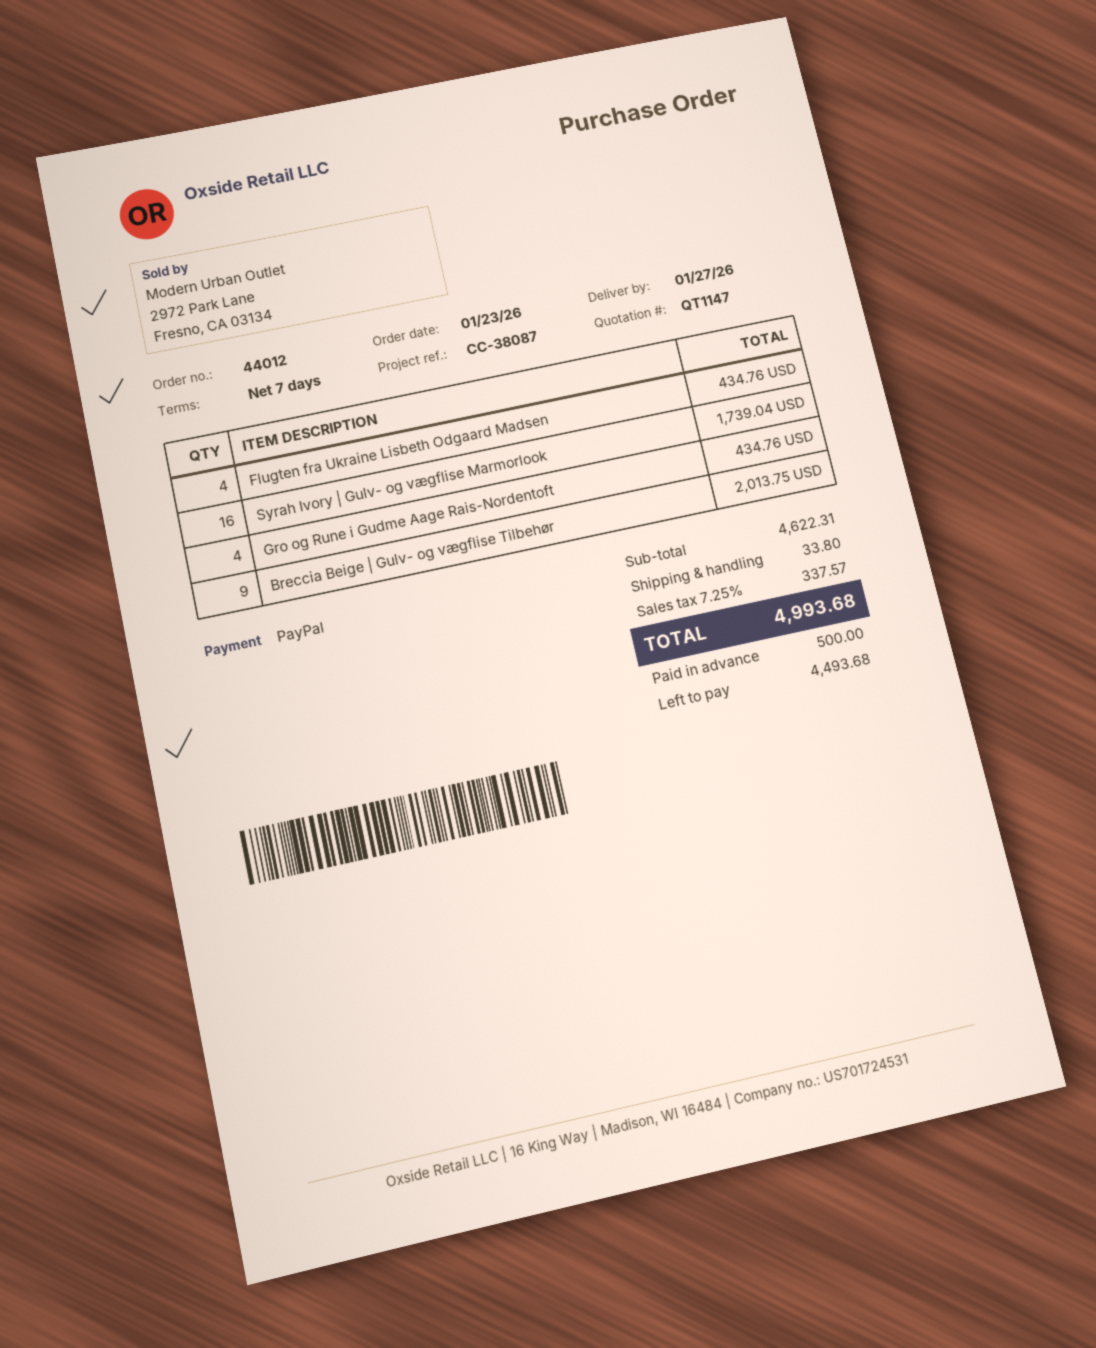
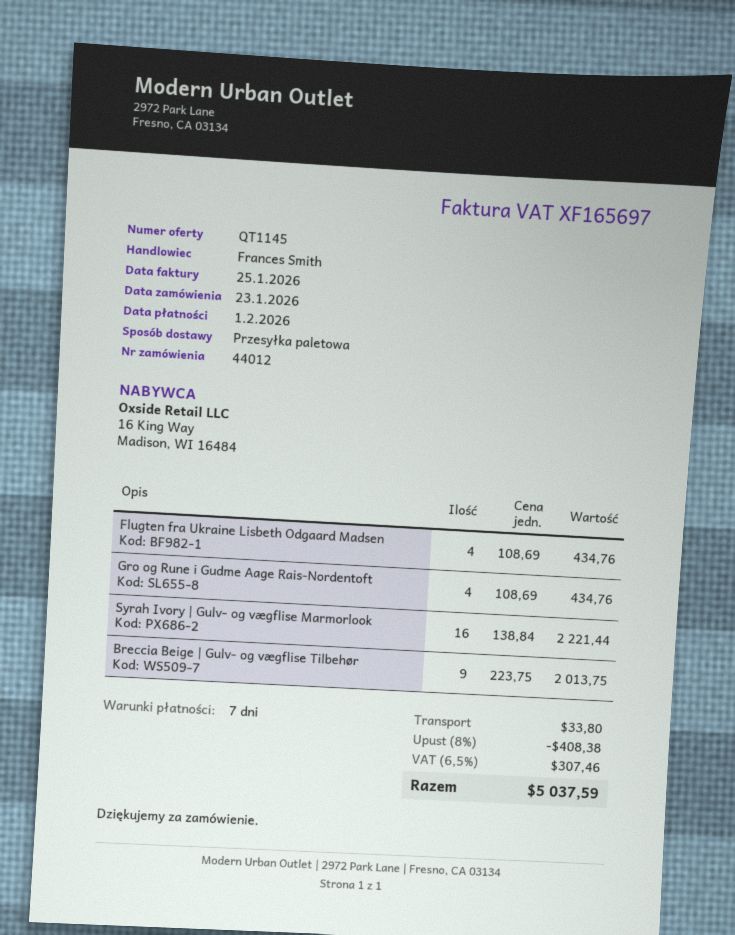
quote number: QT1147 -> QT1145
Syrah Ivory | Gulv- og vægflise Marmorlook: 16 for 1739.04 -> 16 for 2221.44
discount: none -> 8% = 408.38
tax: 7.25% = 337.57 -> 6.5% = 307.46
total: 4993.68 -> 5037.59

